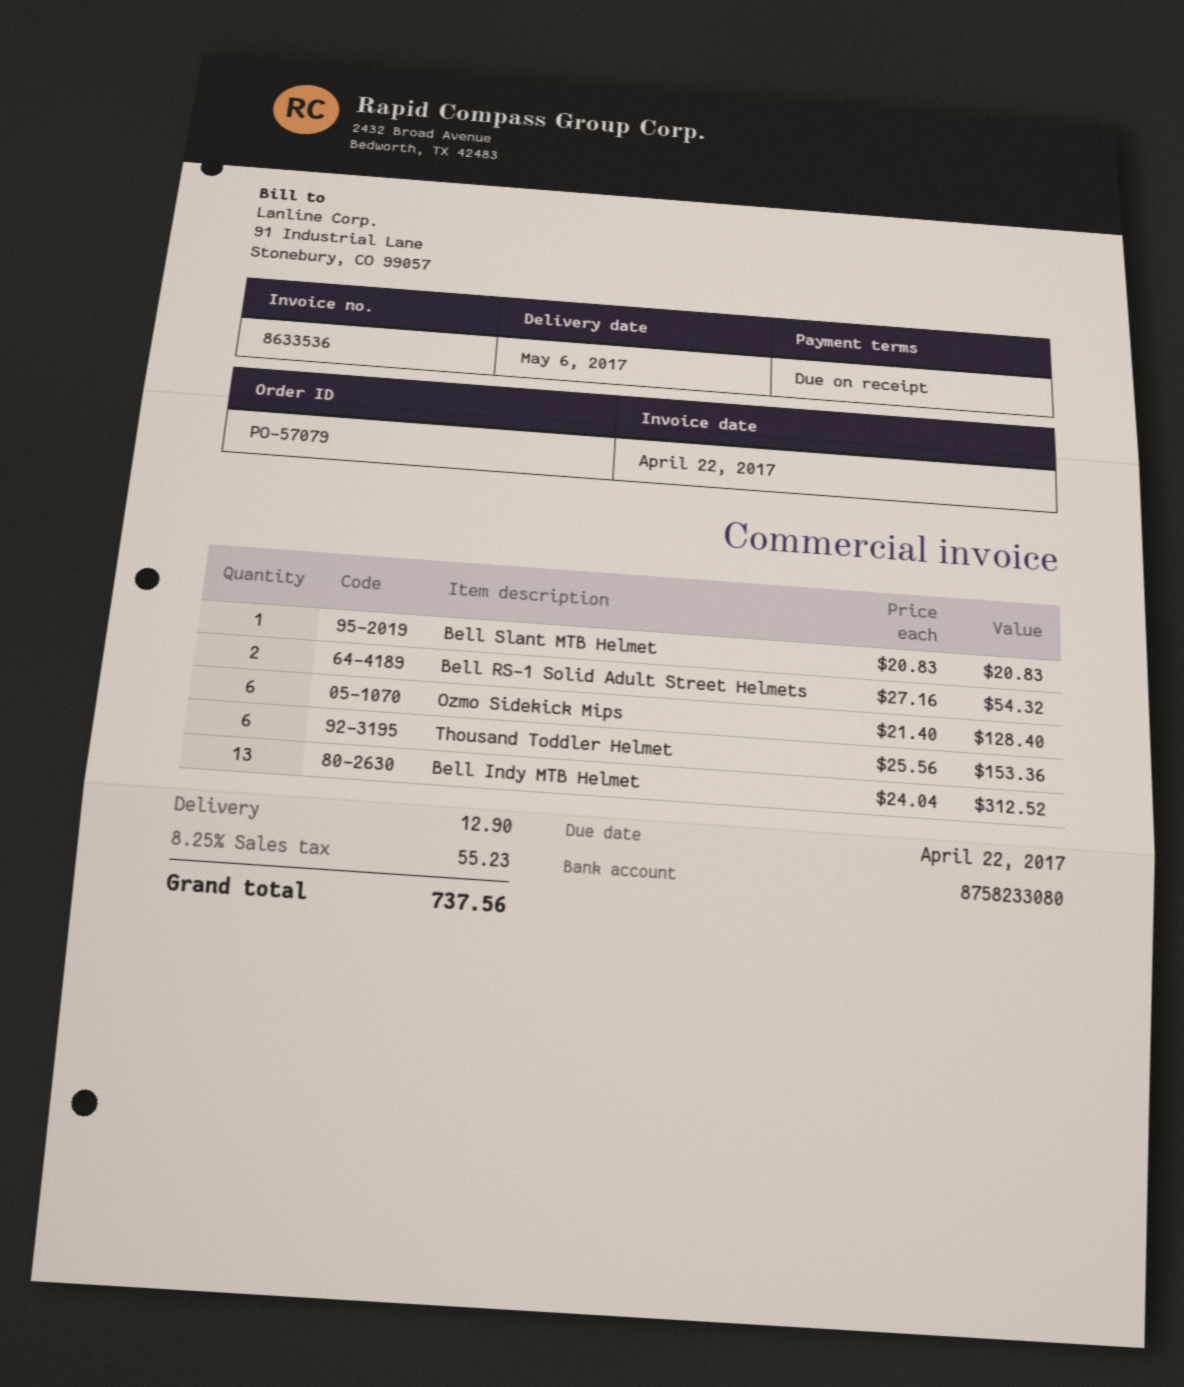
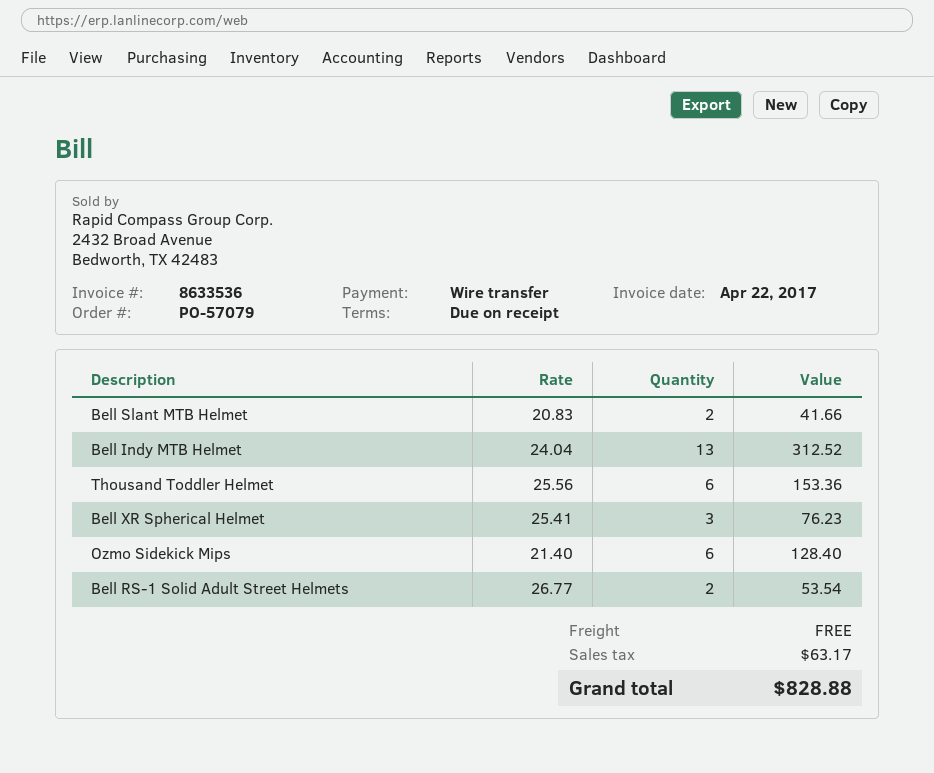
Bell Slant MTB Helmet: 1 x 20.83 = 20.83 -> 2 x 20.83 = 41.66
Bell RS-1 Solid Adult Street Helmets: 2 x 27.16 = 54.32 -> 2 x 26.77 = 53.54
Bell XR Spherical Helmet: none -> 3 x 25.41 = 76.23
shipping: 12.90 -> 0.00
tax: 55.23 -> 63.17
total: 737.56 -> 828.88

